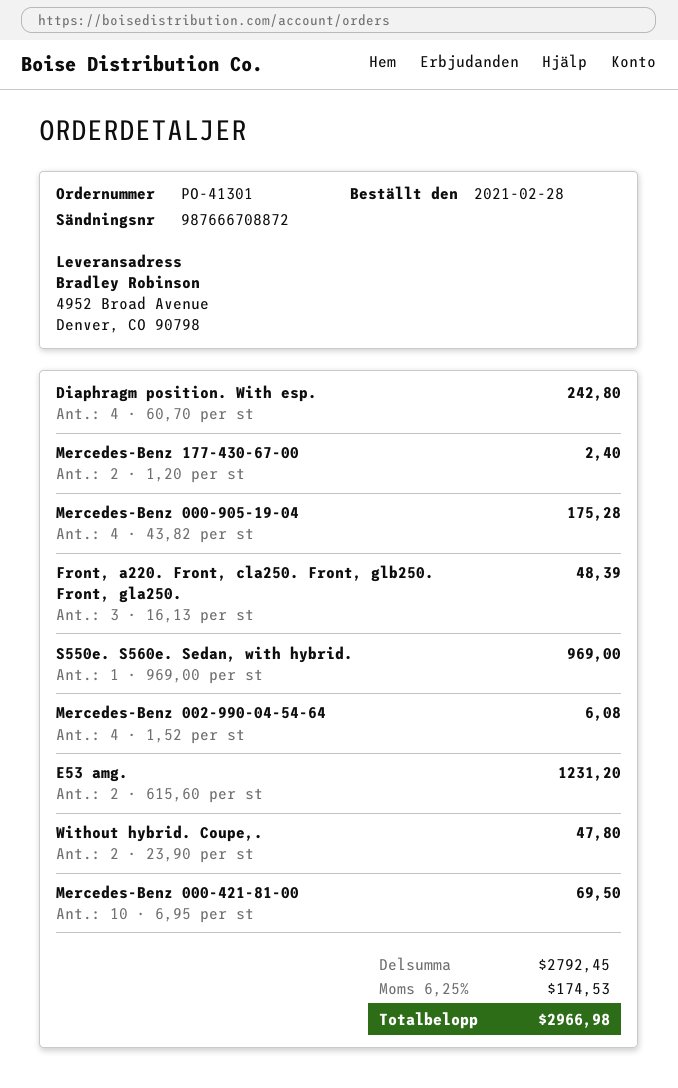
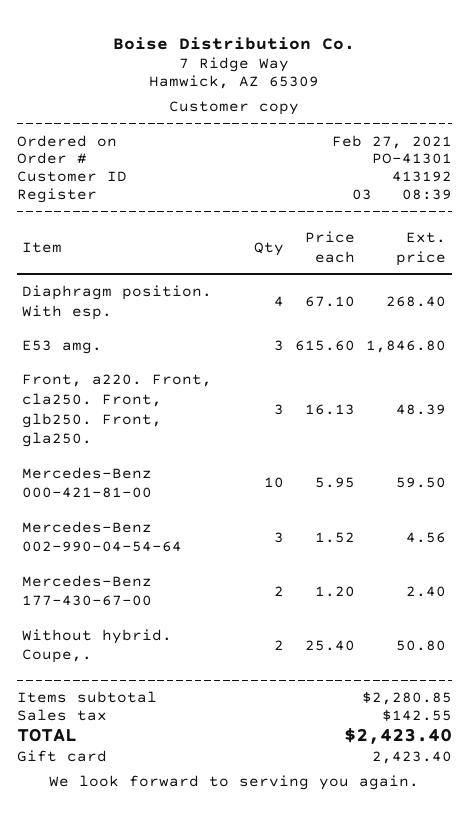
order date: 2021-02-28 -> 2021-02-27
Diaphragm position. With esp.: 4 x 60.70 = 242.80 -> 4 x 67.10 = 268.40
Mercedes-Benz 000-905-19-04: 4 x 43.82 = 175.28 -> none
S550e. S560e. Sedan, with hybrid.: 1 x 969.00 = 969.00 -> none
Mercedes-Benz 002-990-04-54-64: 4 x 1.52 = 6.08 -> 3 x 1.52 = 4.56
E53 amg.: 2 x 615.60 = 1231.20 -> 3 x 615.60 = 1846.80
Without hybrid. Coupe,.: 2 x 23.90 = 47.80 -> 2 x 25.40 = 50.80
Mercedes-Benz 000-421-81-00: 10 x 6.95 = 69.50 -> 10 x 5.95 = 59.50
subtotal: 2792.45 -> 2280.85
tax: 174.53 -> 142.55
total: 2966.98 -> 2423.40

